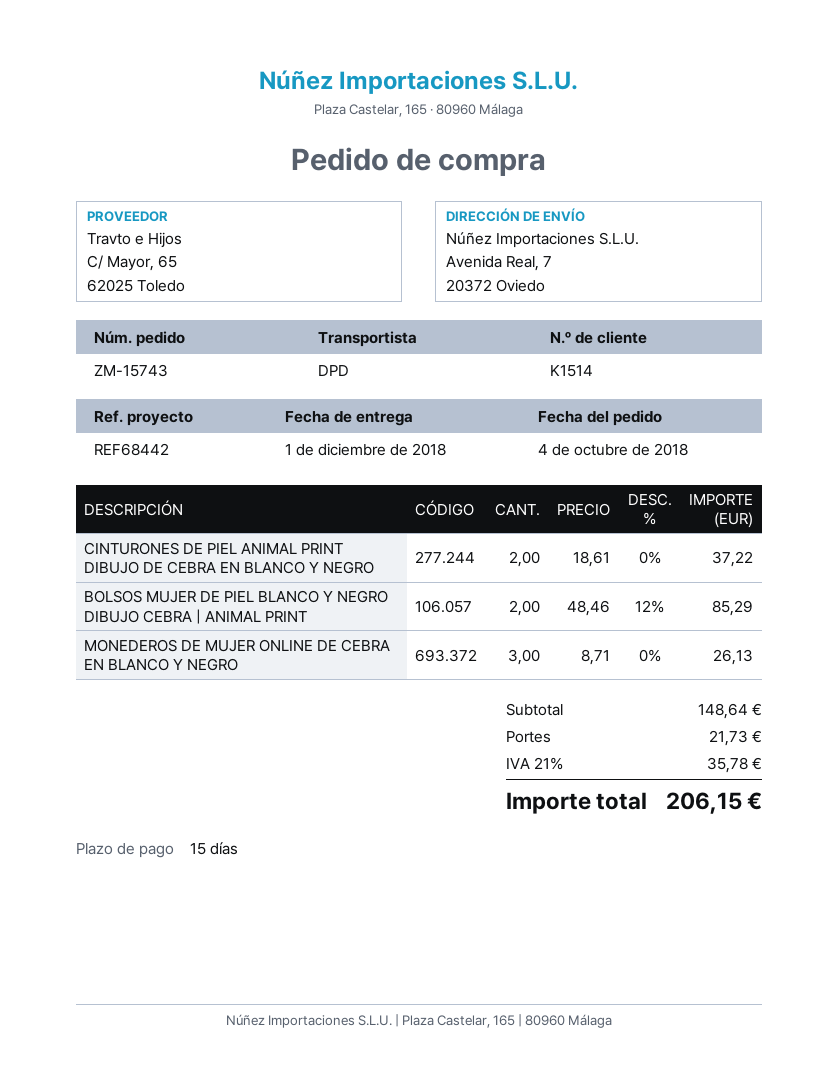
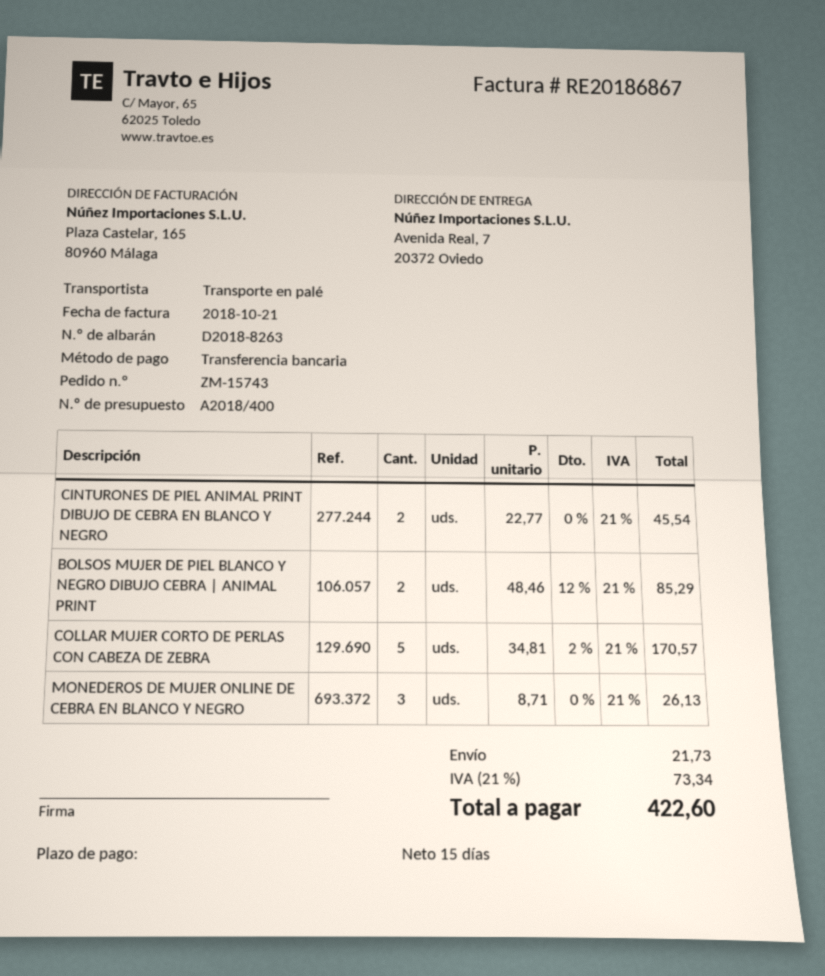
shipping method: DPD -> pallet freight
CINTURONES DE PIEL ANIMAL PRINT DIBUJO DE CEBRA EN BLANCO Y NEGRO: 2 x 18.61 = 37.22 -> 2 x 22.77 = 45.54
COLLAR MUJER CORTO DE PERLAS CON CABEZA DE ZEBRA: none -> 5 x 34.81 - 2% = 170.57
tax: 21% = 35.78 -> 21% = 73.34
total: 206.15 -> 422.60

